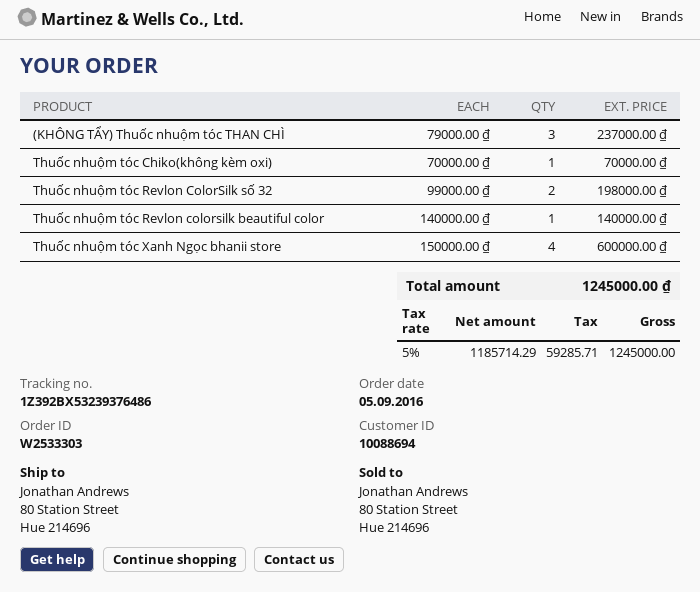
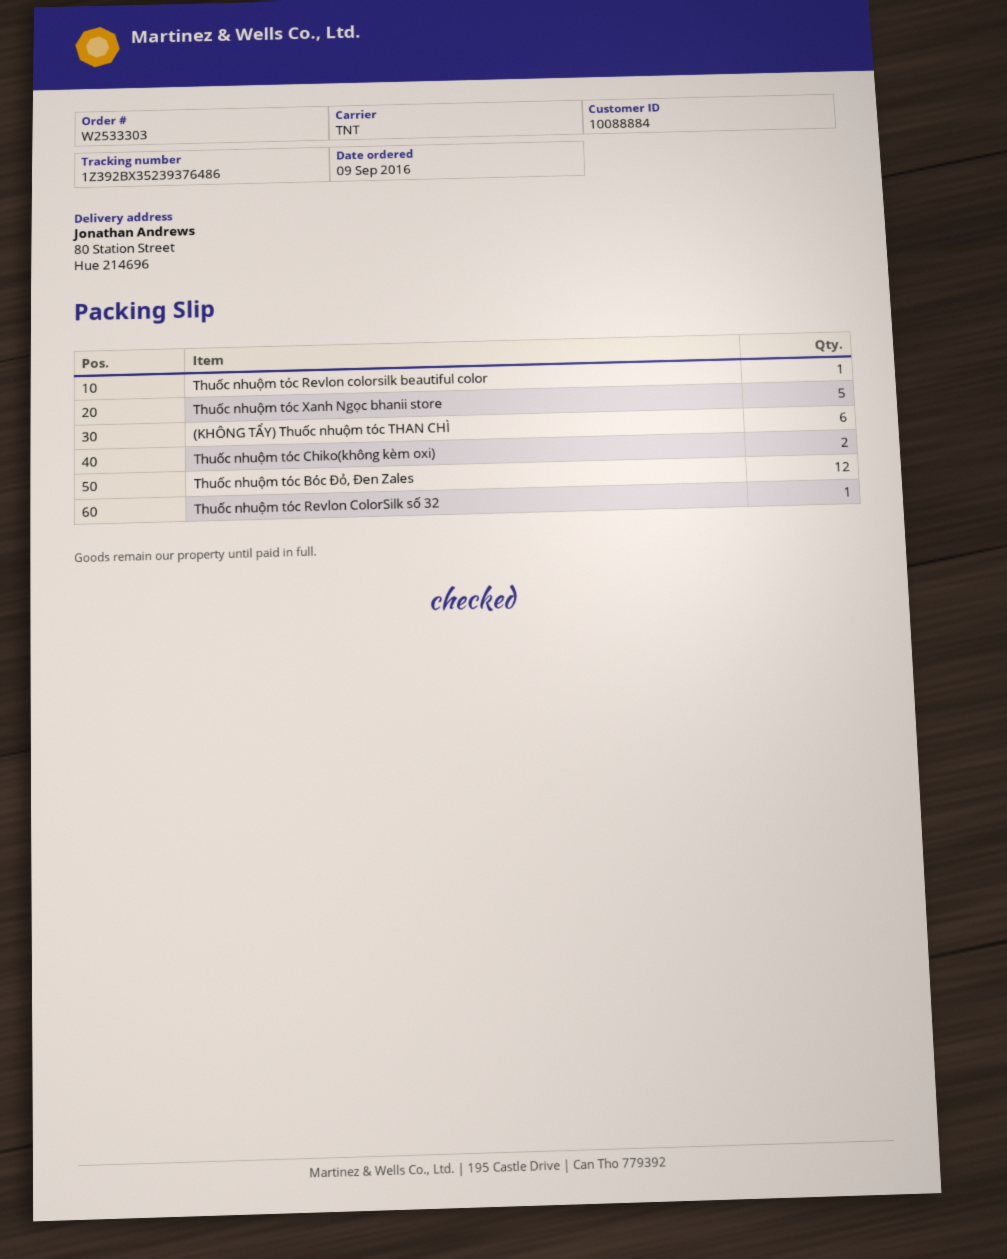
order date: 2016-09-05 -> 2016-09-09
customer number: 10088694 -> 10088884
tracking number: 1Z392BX53239376486 -> 1Z392BX35239376486
(KHÔNG TẨY) Thuốc nhuộm tóc THAN CHÌ: 3 -> 6
Thuốc nhuộm tóc Chiko(không kèm oxi): 1 -> 2
Thuốc nhuộm tóc Revlon ColorSilk số 32: 2 -> 1
Thuốc nhuộm tóc Xanh Ngọc bhanii store: 4 -> 5
Thuốc nhuộm tóc Bóc Đỏ, Đen Zales: none -> 12

